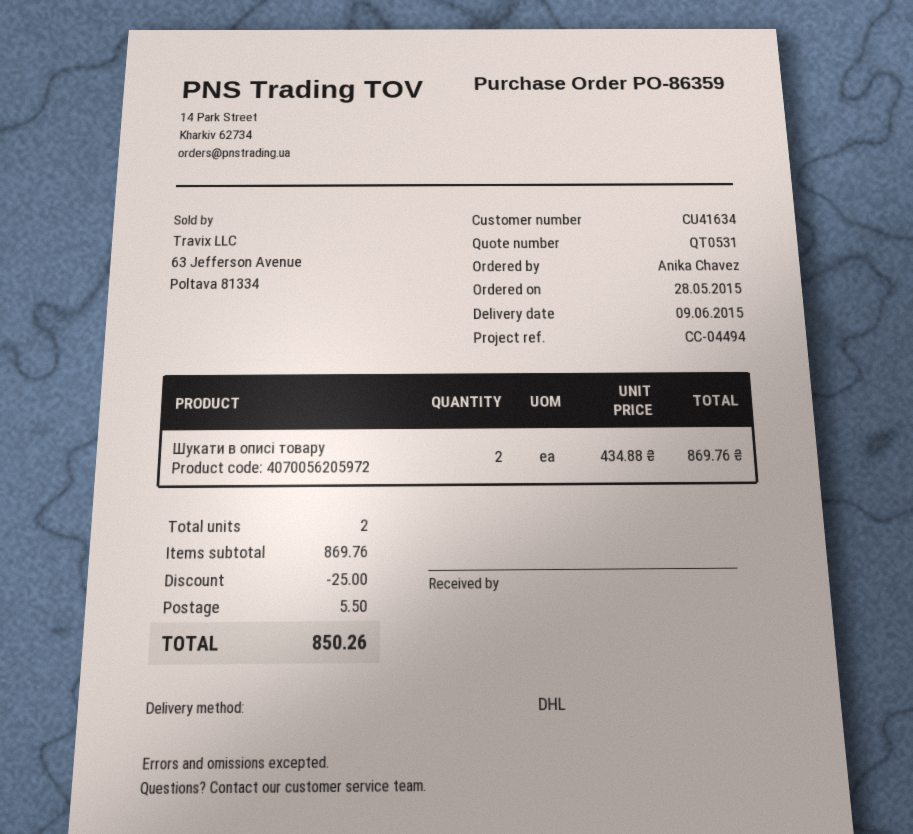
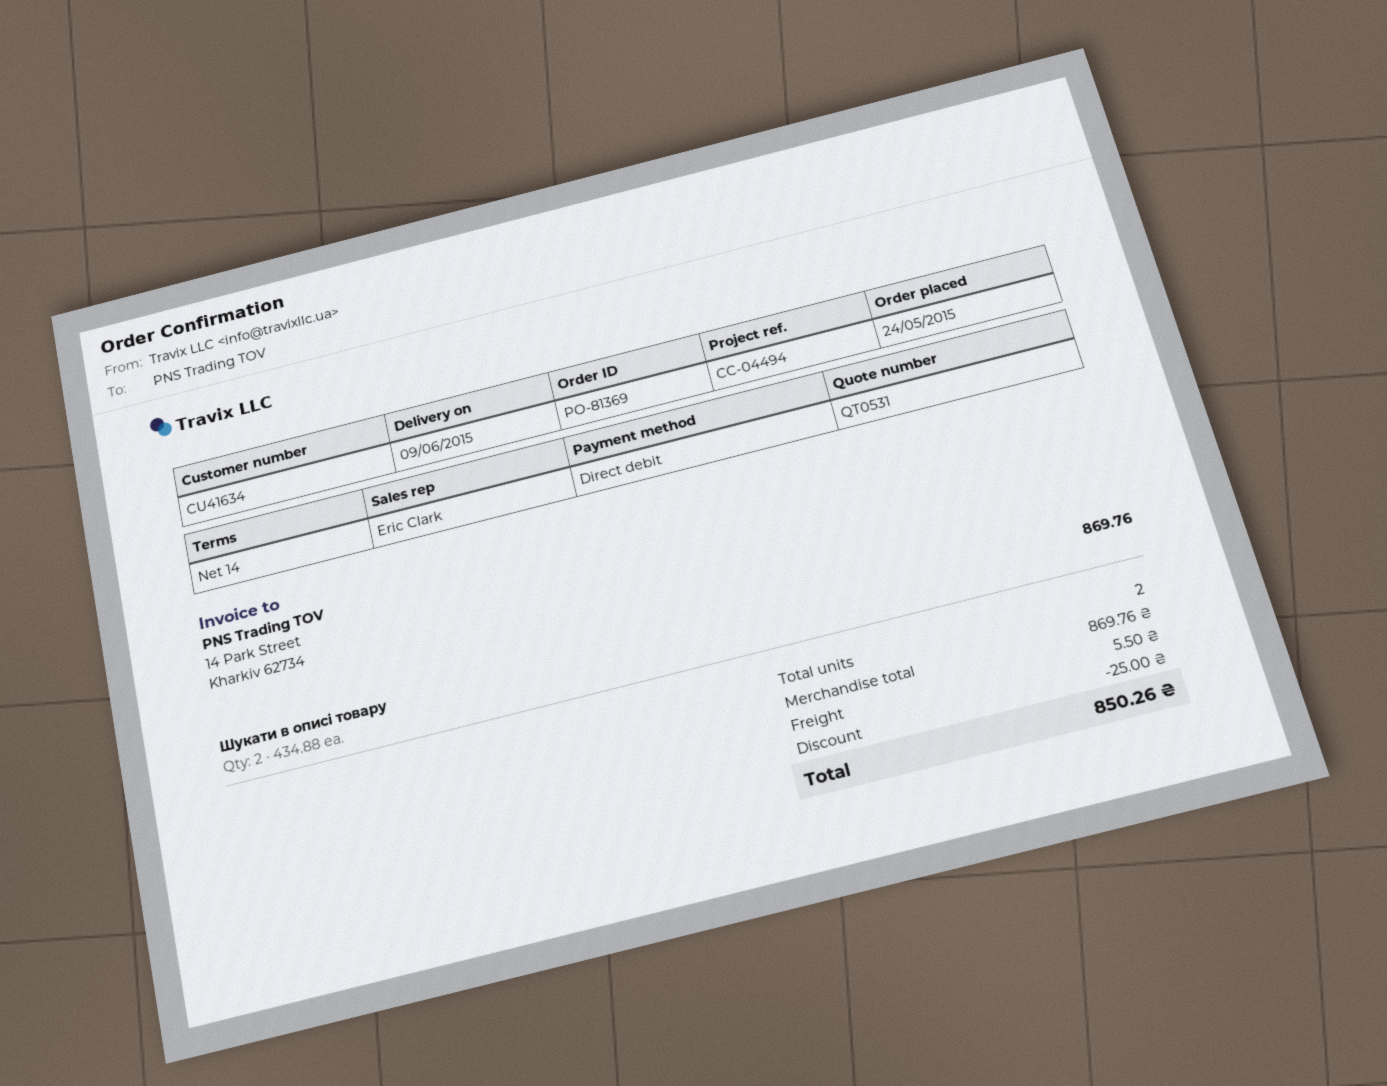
order number: PO-86359 -> PO-81369
order date: 2015-05-28 -> 2015-05-24

